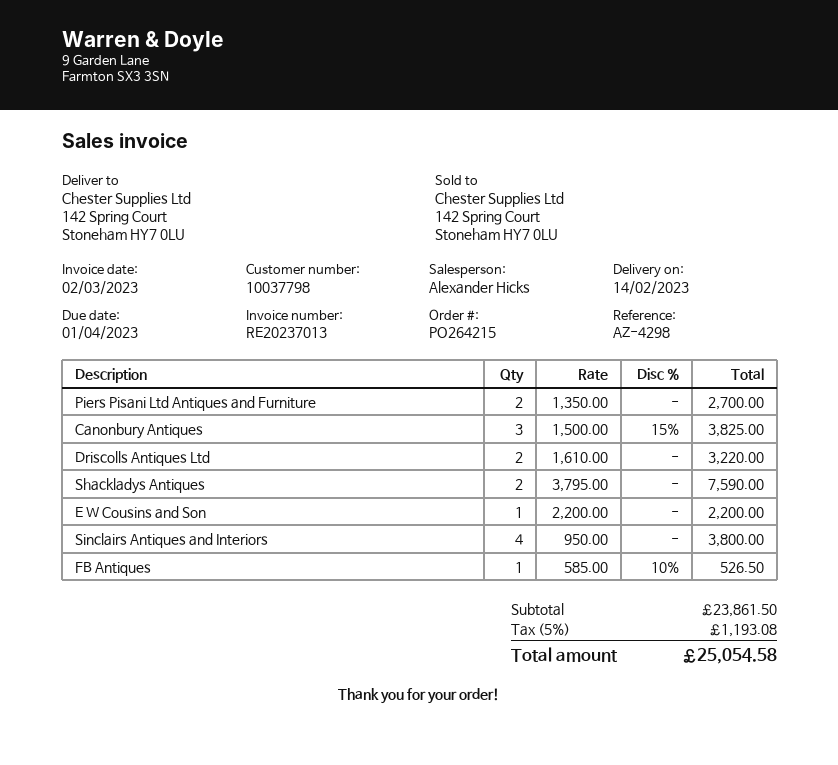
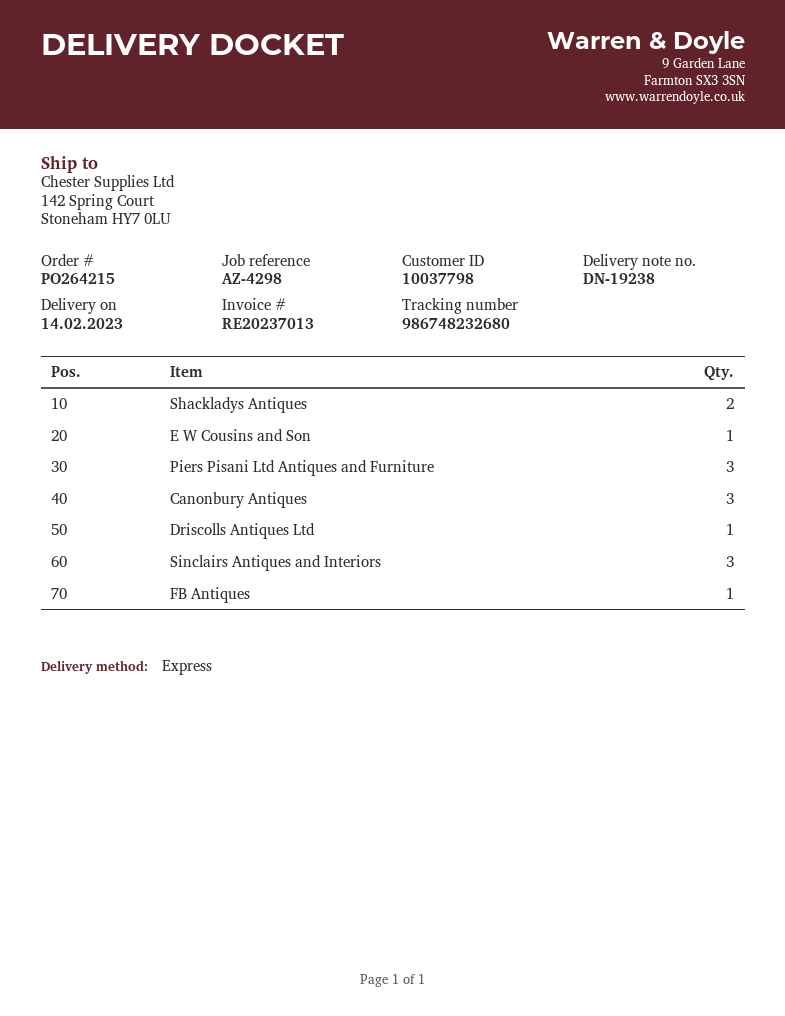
Piers Pisani Ltd Antiques and Furniture: 2 -> 3
Driscolls Antiques Ltd: 2 -> 1
Sinclairs Antiques and Interiors: 4 -> 3

